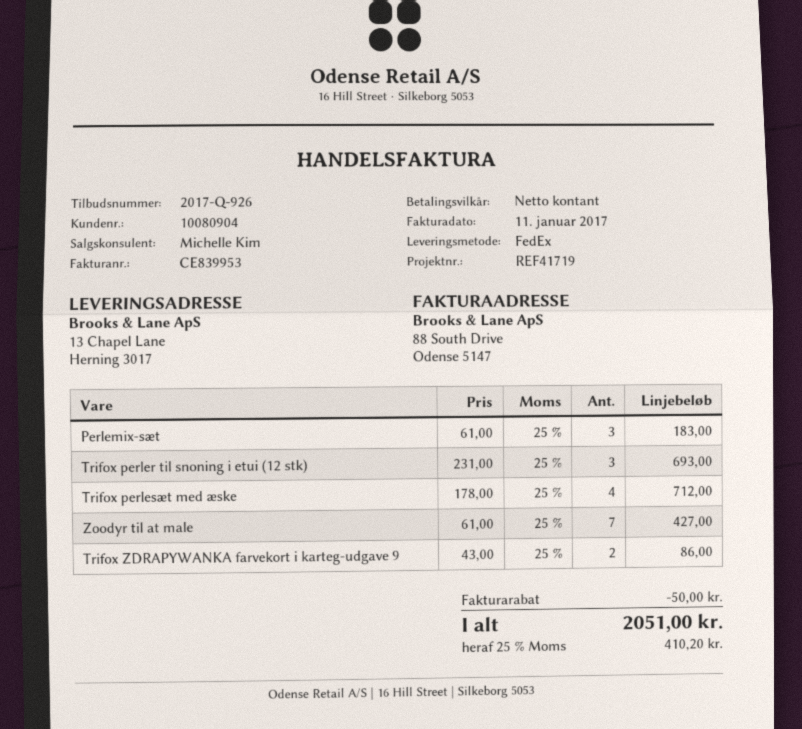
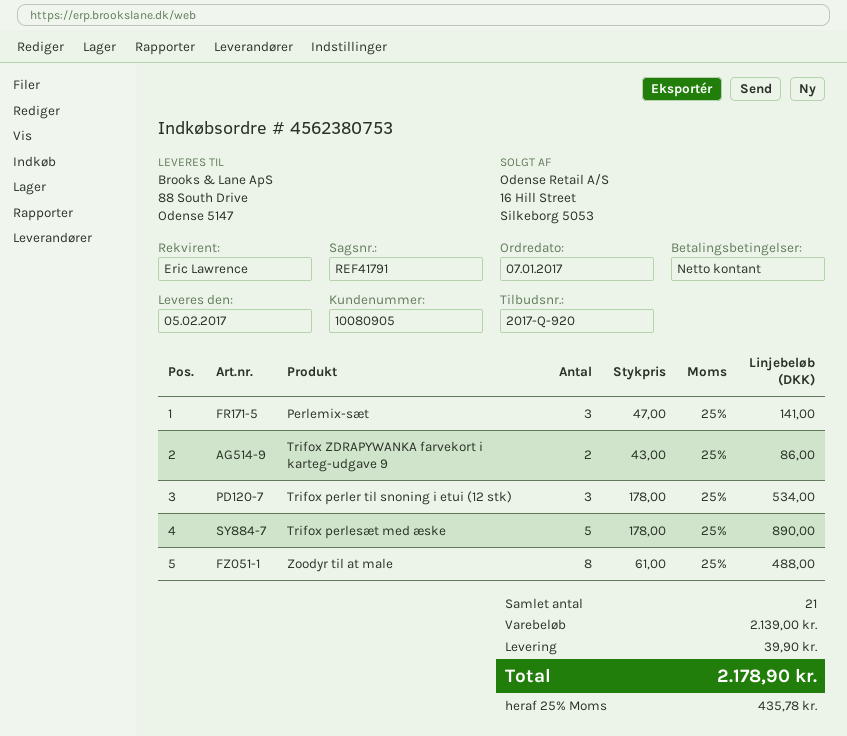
quote number: 2017-Q-926 -> 2017-Q-920
customer number: 10080904 -> 10080905
reference: REF41719 -> REF41791
ship to: 13 Chapel Lane, Herning 3017 -> 88 South Drive, Odense 5147
Perlemix-sæt: 3 x 61.00 = 183.00 -> 3 x 47.00 = 141.00
Trifox perler til snoning i etui (12 stk): 3 x 231.00 = 693.00 -> 3 x 178.00 = 534.00
Trifox perlesæt med æske: 4 x 178.00 = 712.00 -> 5 x 178.00 = 890.00
Zoodyr til at male: 7 x 61.00 = 427.00 -> 8 x 61.00 = 488.00
discount: 50.00 -> none
shipping: none -> 39.90
tax: 25% = 410.20 -> 25% = 435.78
total: 2051.00 -> 2178.90

